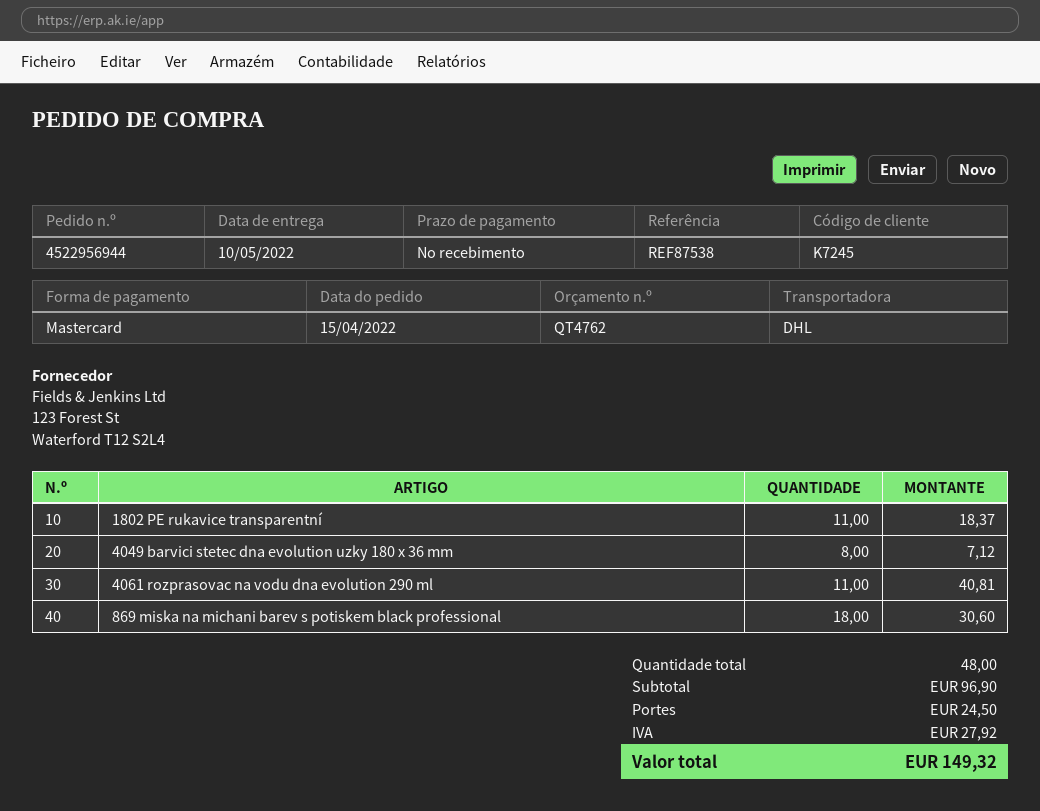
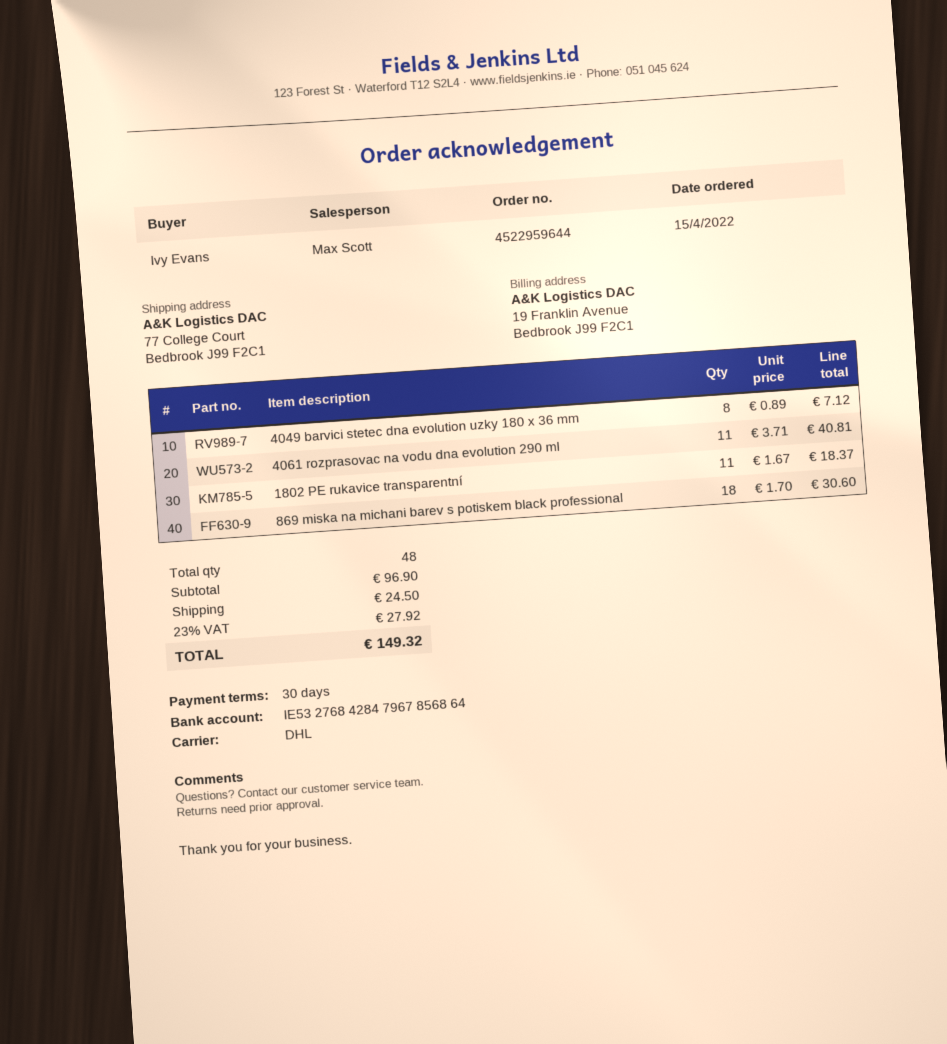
order number: 4522956944 -> 4522959644
payment terms: on receipt -> 30 days

